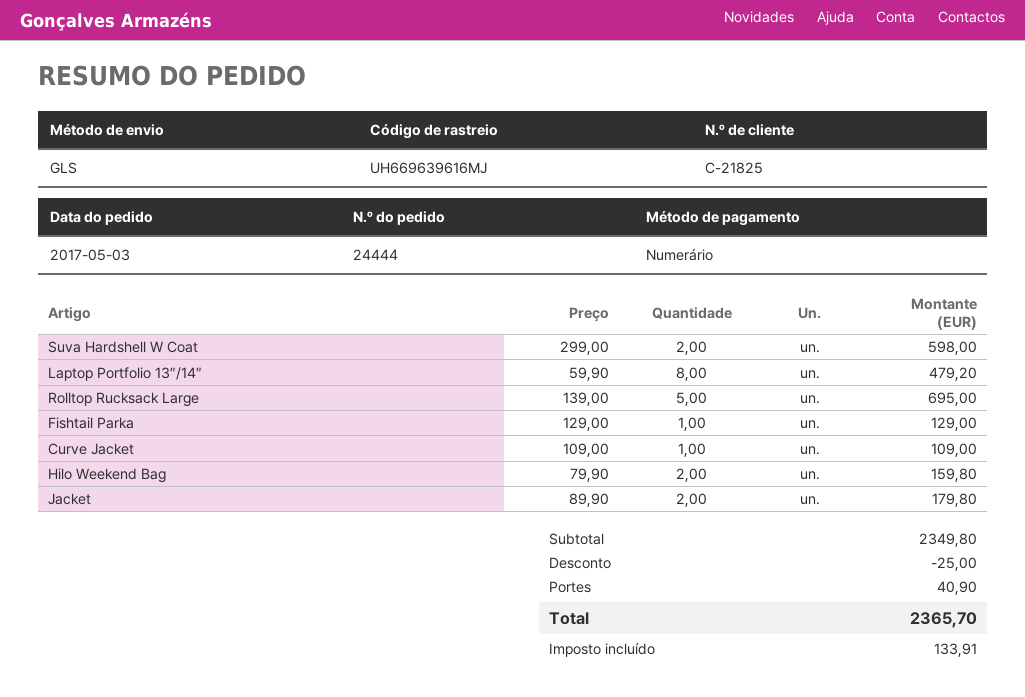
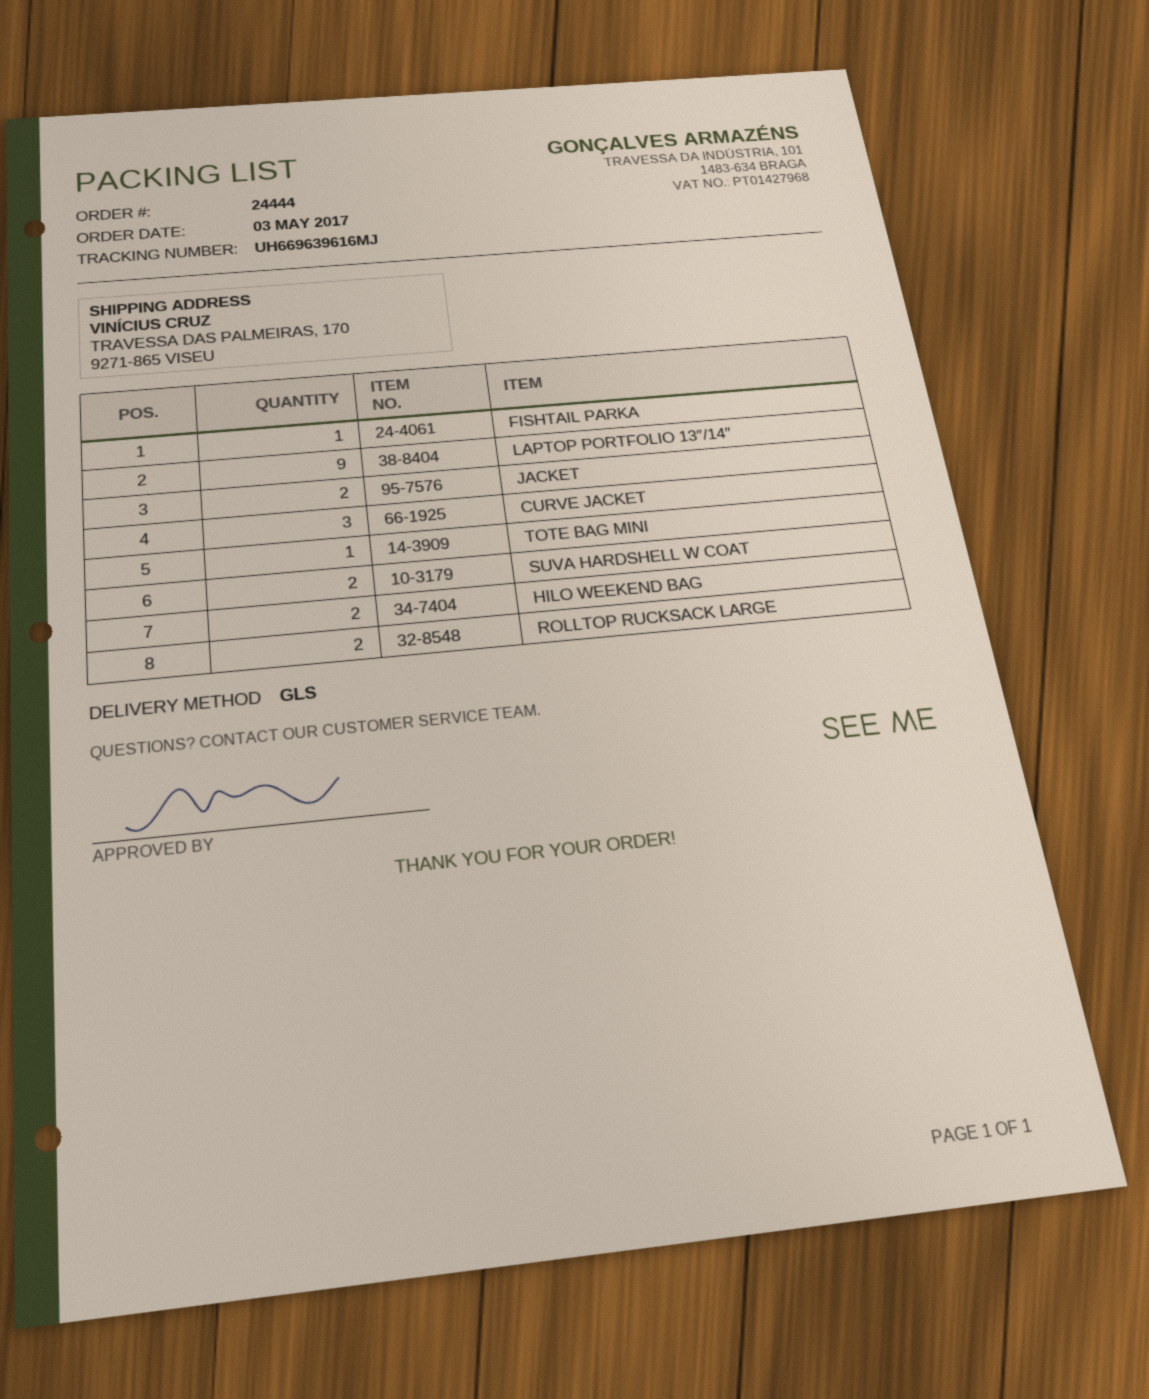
Laptop Portfolio 13″/14″: 8 -> 9
Rolltop Rucksack Large: 5 -> 2
Curve Jacket: 1 -> 3
TOTE BAG MINI: none -> 1

